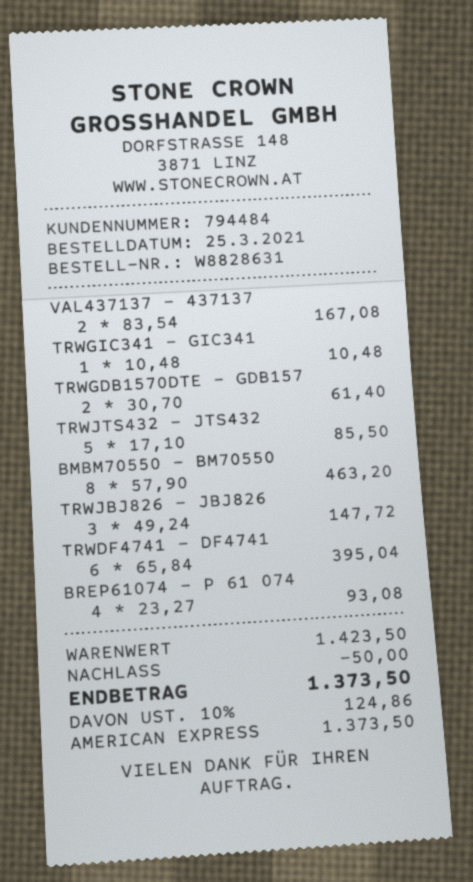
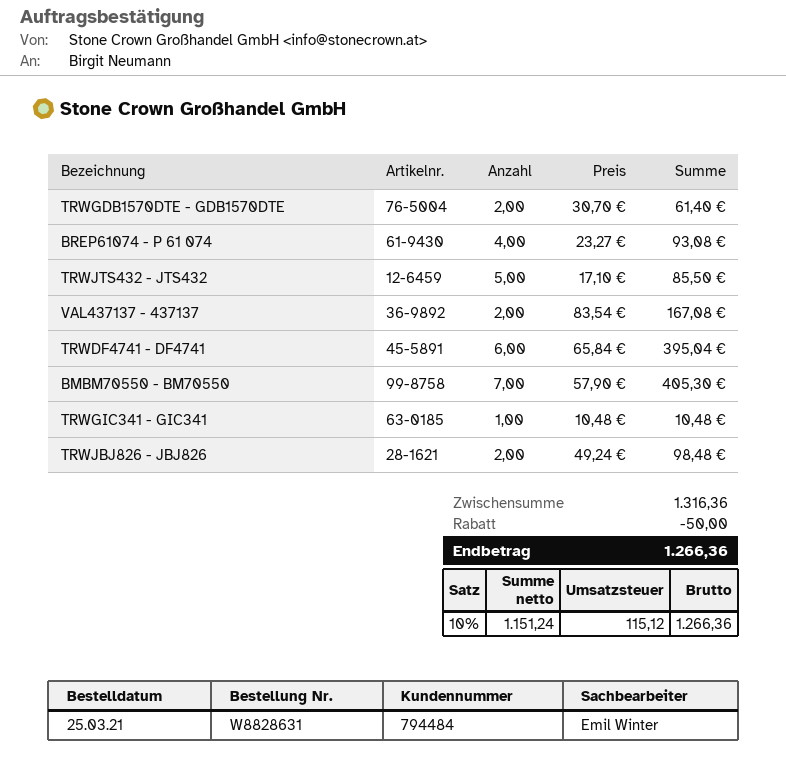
BMBM70550 - BM70550: 8 x 57.90 = 463.20 -> 7 x 57.90 = 405.30
TRWJBJ826 - JBJ826: 3 x 49.24 = 147.72 -> 2 x 49.24 = 98.48
subtotal: 1423.50 -> 1316.36
tax: 10% = 124.86 -> 10% = 115.12
total: 1373.50 -> 1266.36

